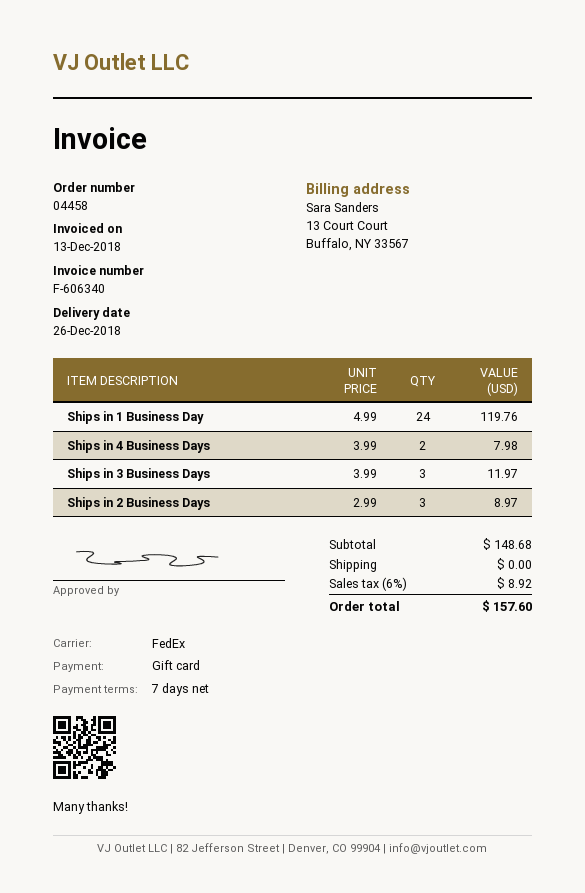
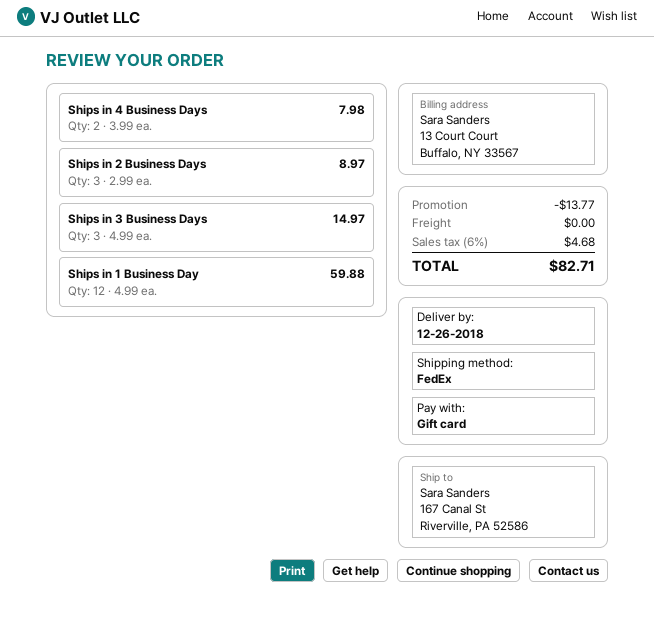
Ships in 1 Business Day: 24 x 4.99 = 119.76 -> 12 x 4.99 = 59.88
Ships in 3 Business Days: 3 x 3.99 = 11.97 -> 3 x 4.99 = 14.97
discount: none -> 13.77
tax: 6% = 8.92 -> 6% = 4.68
total: 157.60 -> 82.71

